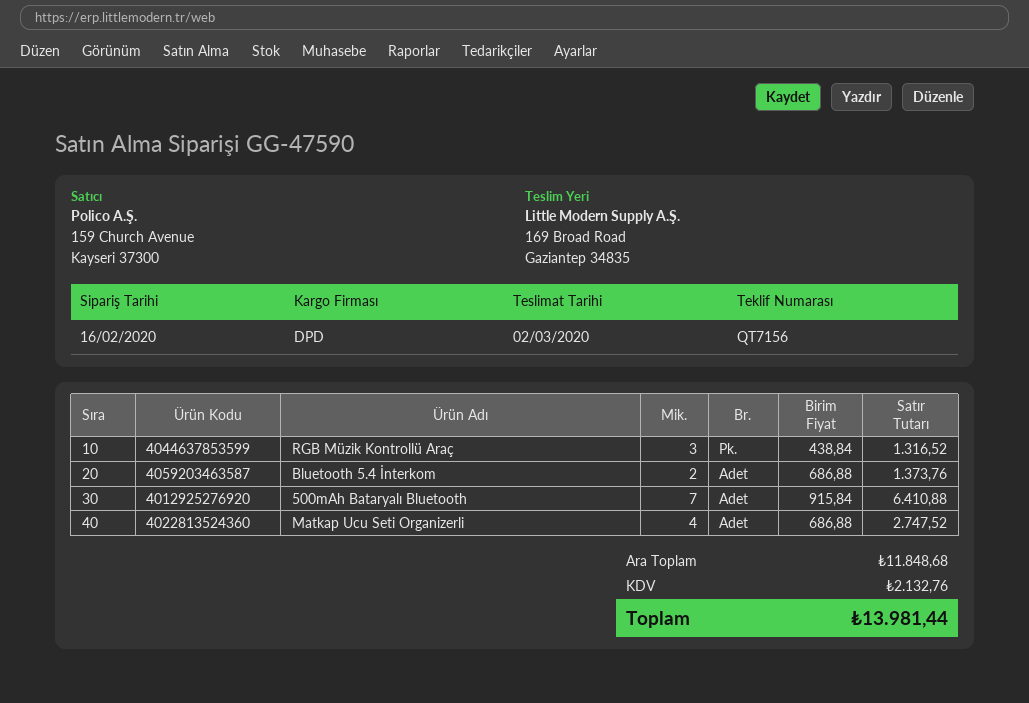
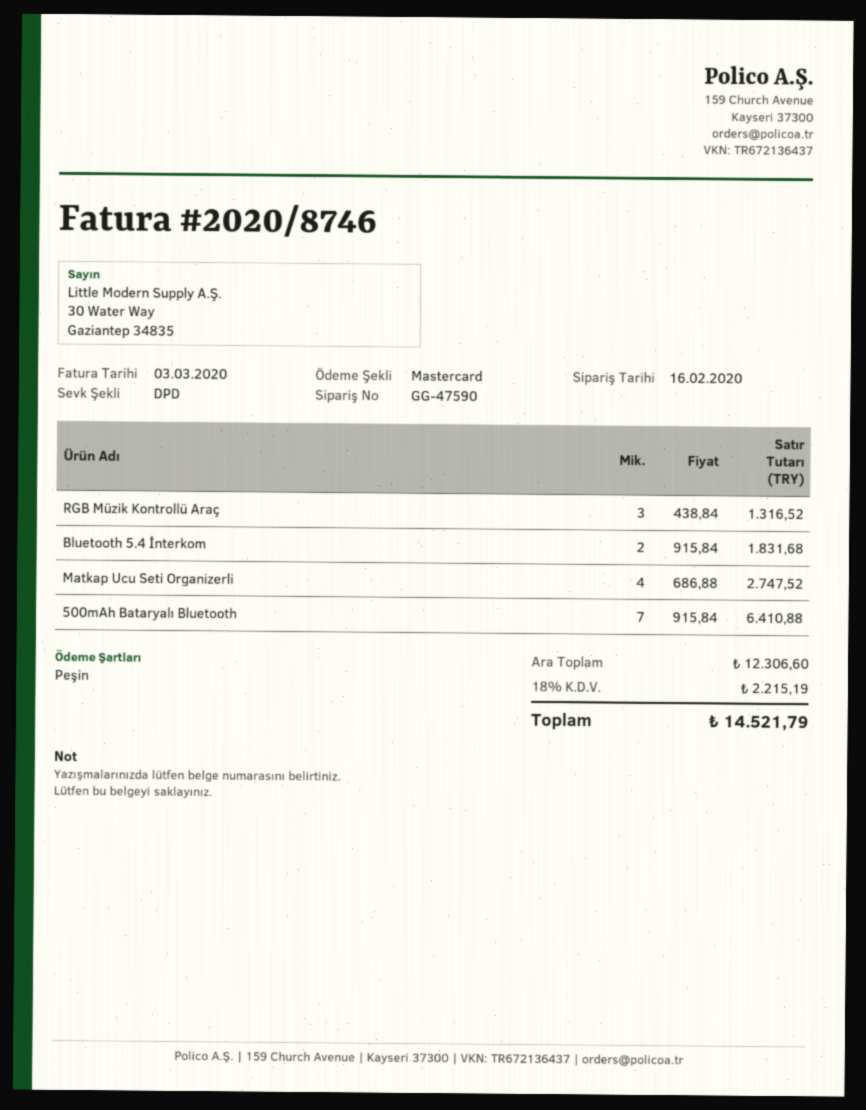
Bluetooth 5.4 İnterkom: 2 x 686.88 = 1373.76 -> 2 x 915.84 = 1831.68
subtotal: 11848.68 -> 12306.60
tax: 2132.76 -> 2215.19
total: 13981.44 -> 14521.79

